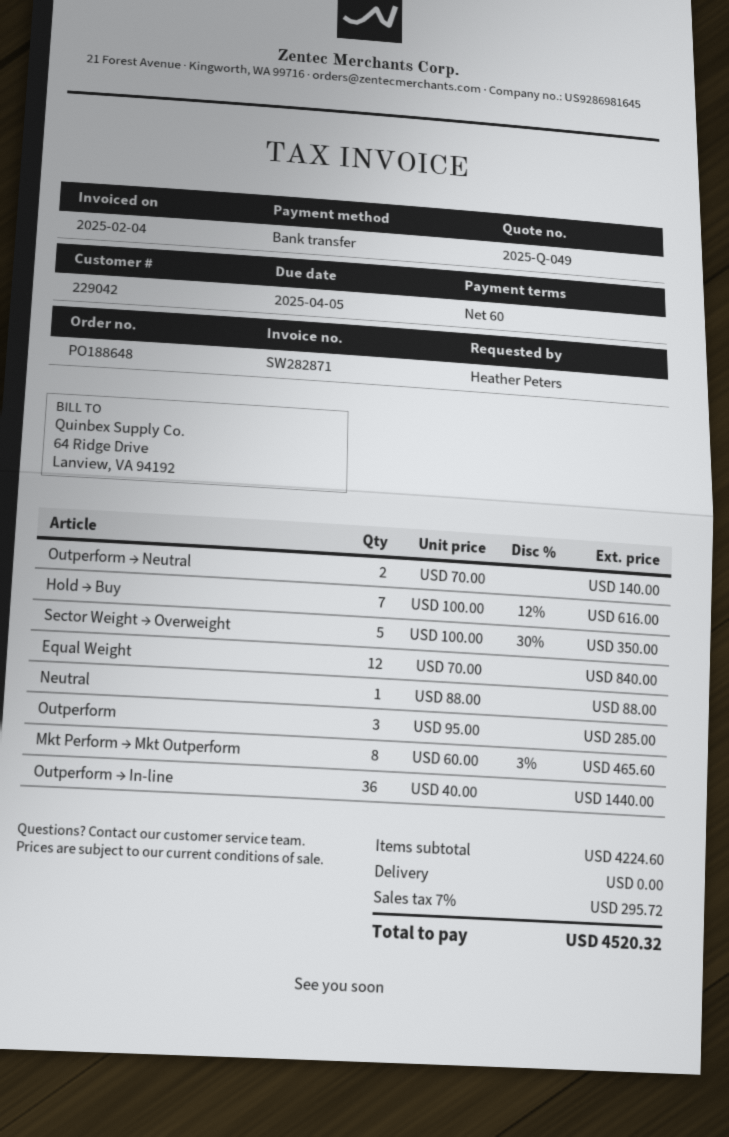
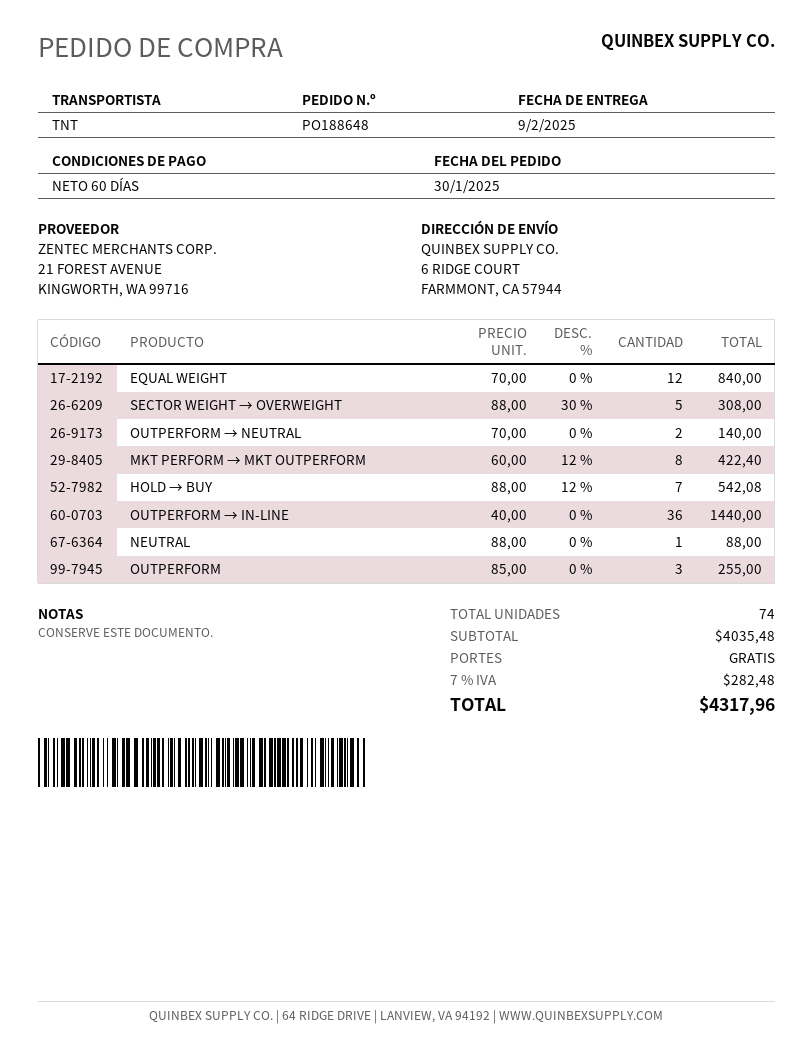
Hold → Buy: 7 x 100.00 - 12% = 616.00 -> 7 x 88.00 - 12% = 542.08
Sector Weight → Overweight: 5 x 100.00 - 30% = 350.00 -> 5 x 88.00 - 30% = 308.00
Outperform: 3 x 95.00 = 285.00 -> 3 x 85.00 = 255.00
Mkt Perform → Mkt Outperform: 8 x 60.00 - 3% = 465.60 -> 8 x 60.00 - 12% = 422.40
subtotal: 4224.60 -> 4035.48
tax: 7% = 295.72 -> 7% = 282.48
total: 4520.32 -> 4317.96

